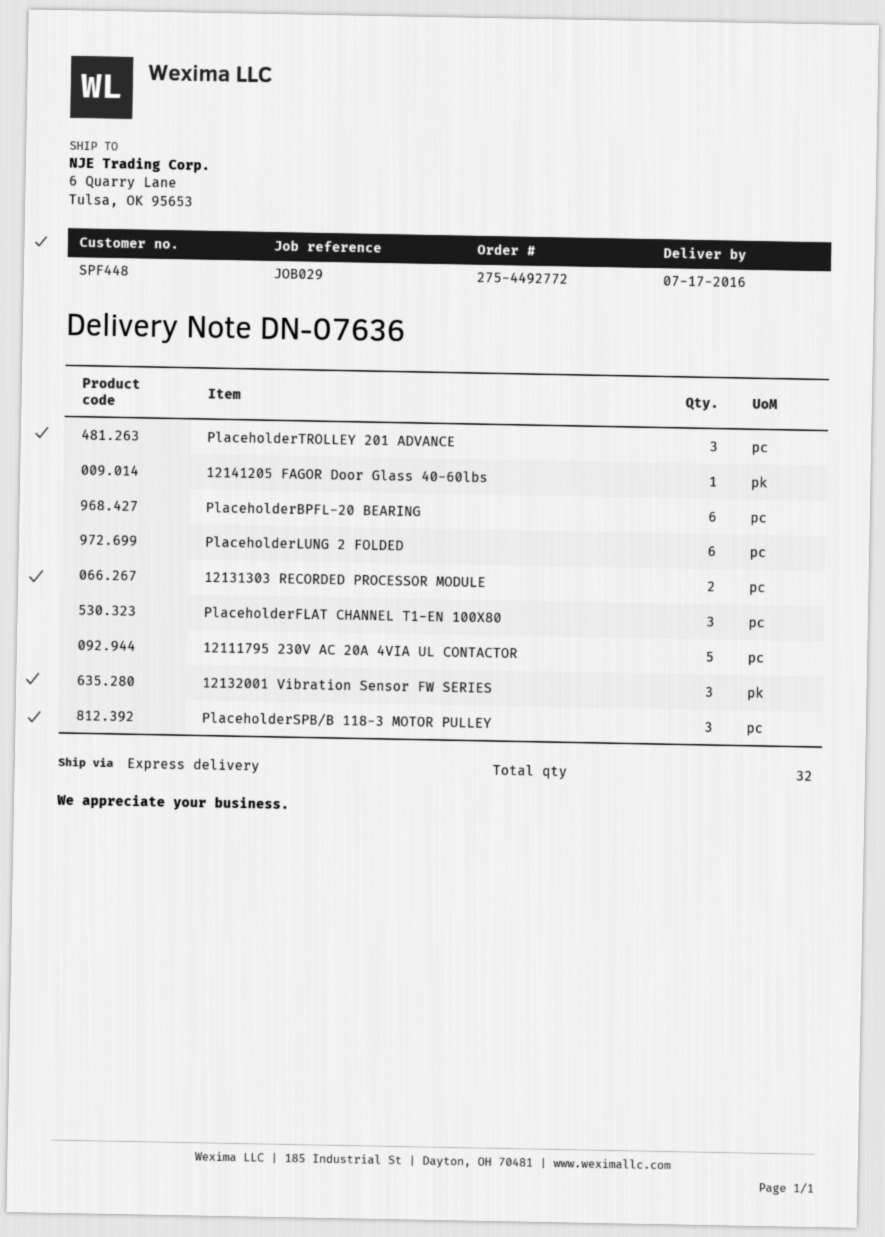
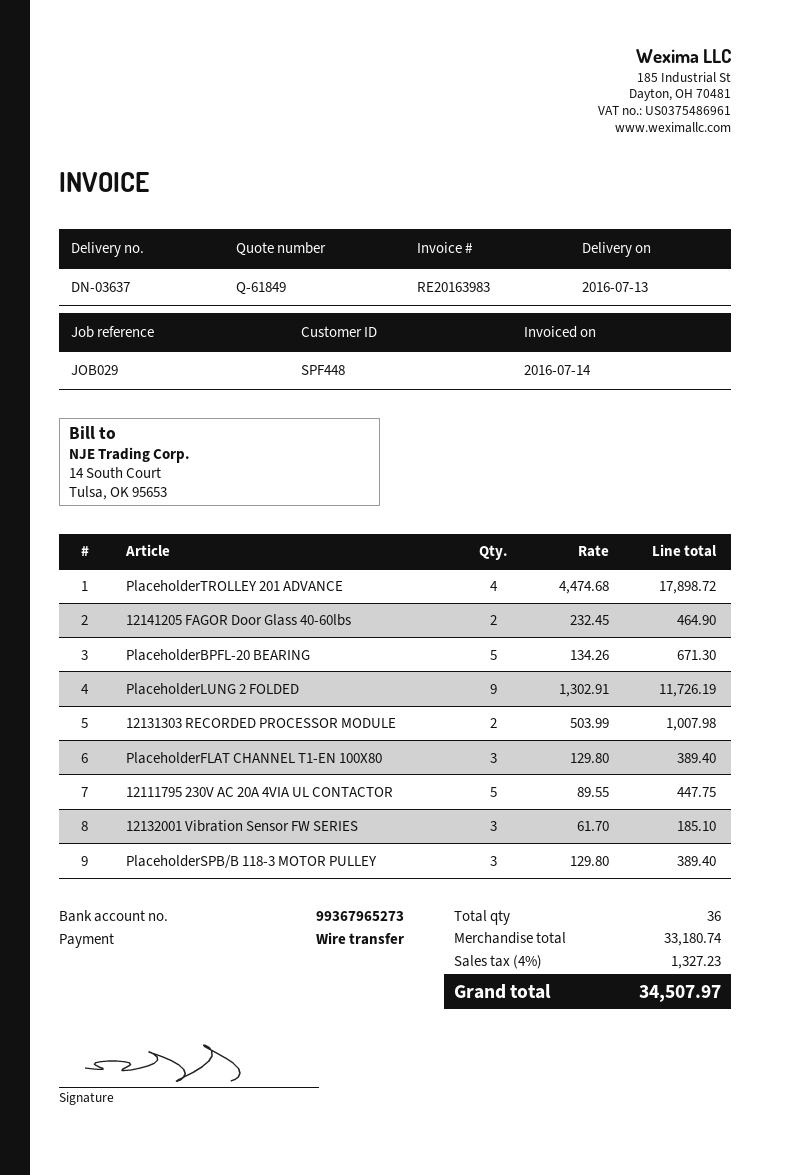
delivery note number: DN-07636 -> DN-03637
delivery date: 2016-07-17 -> 2016-07-13
PlaceholderTROLLEY 201 ADVANCE: 3 -> 4
12141205 FAGOR Door Glass 40-60lbs: 1 -> 2
PlaceholderBPFL-20 BEARING: 6 -> 5
PlaceholderLUNG 2 FOLDED: 6 -> 9
total quantity: 32 -> 36

